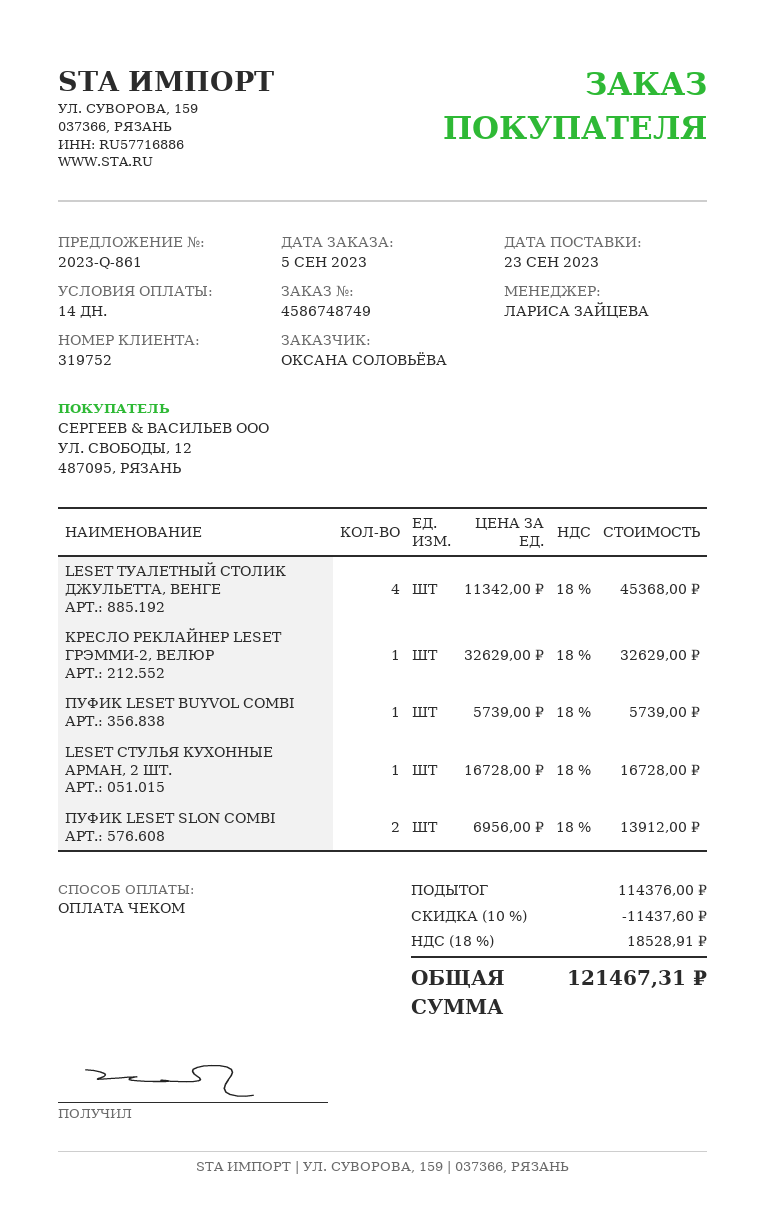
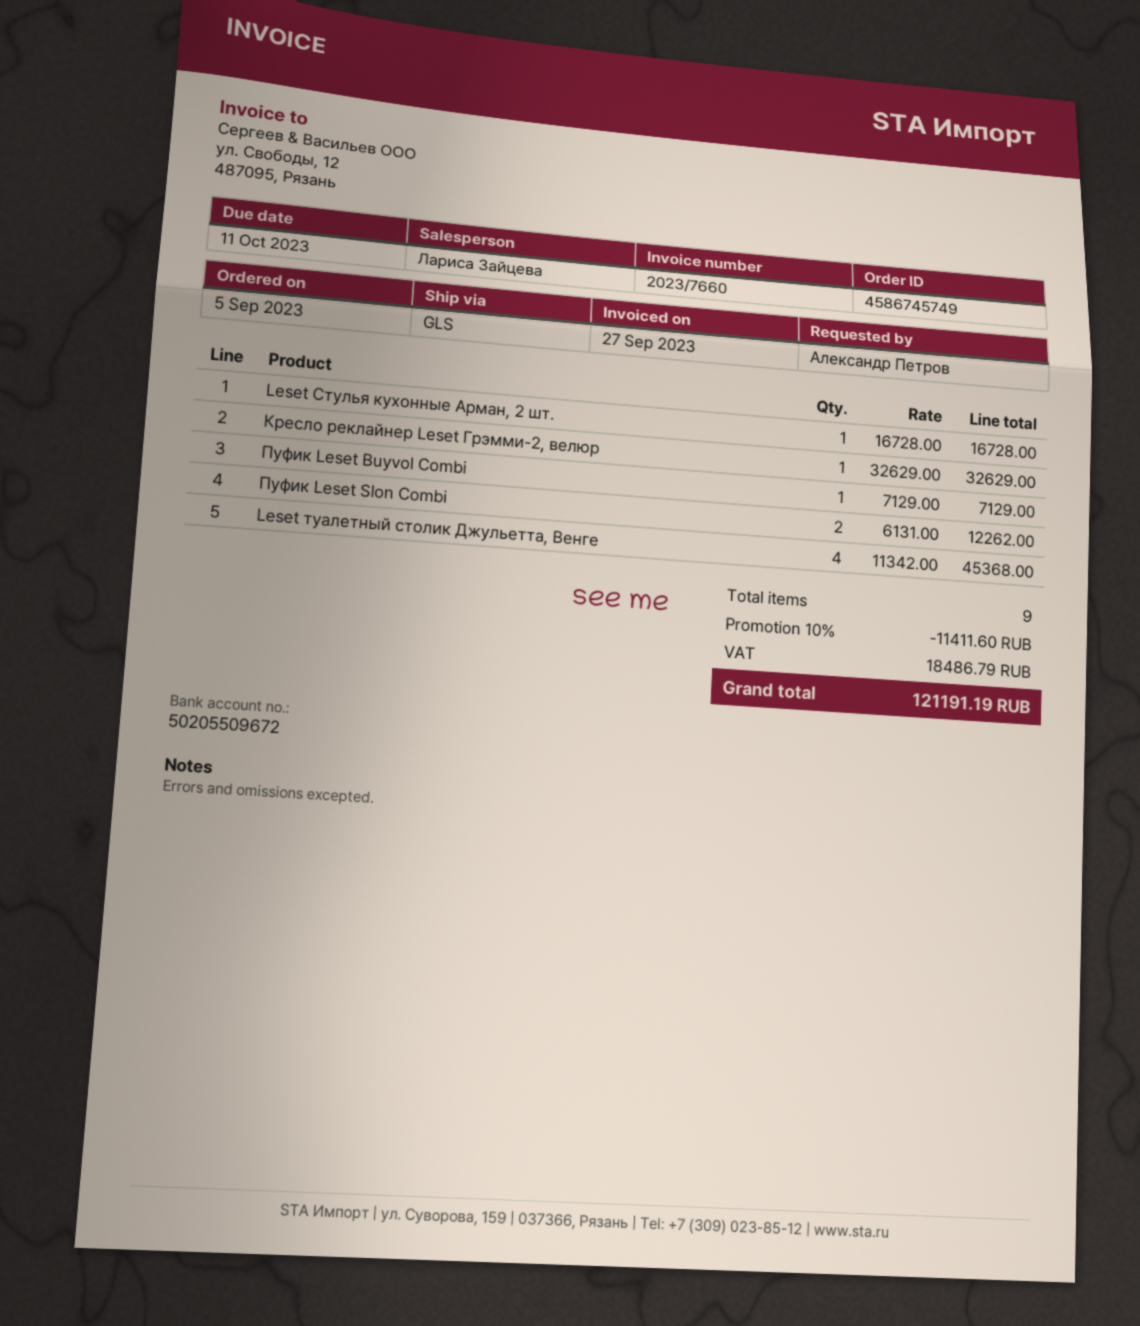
order number: 4586748749 -> 4586745749
ordered by: ОКСАНА СОЛОВЬЁВА -> Александр Петров
ПУФИК LESET BUYVOL COMBI: 1 x 5739.00 = 5739.00 -> 1 x 7129.00 = 7129.00
ПУФИК LESET SLON COMBI: 2 x 6956.00 = 13912.00 -> 2 x 6131.00 = 12262.00
discount: 10% = 11437.60 -> 10% = 11411.60
tax: 18528.91 -> 18486.79
total: 121467.31 -> 121191.19

